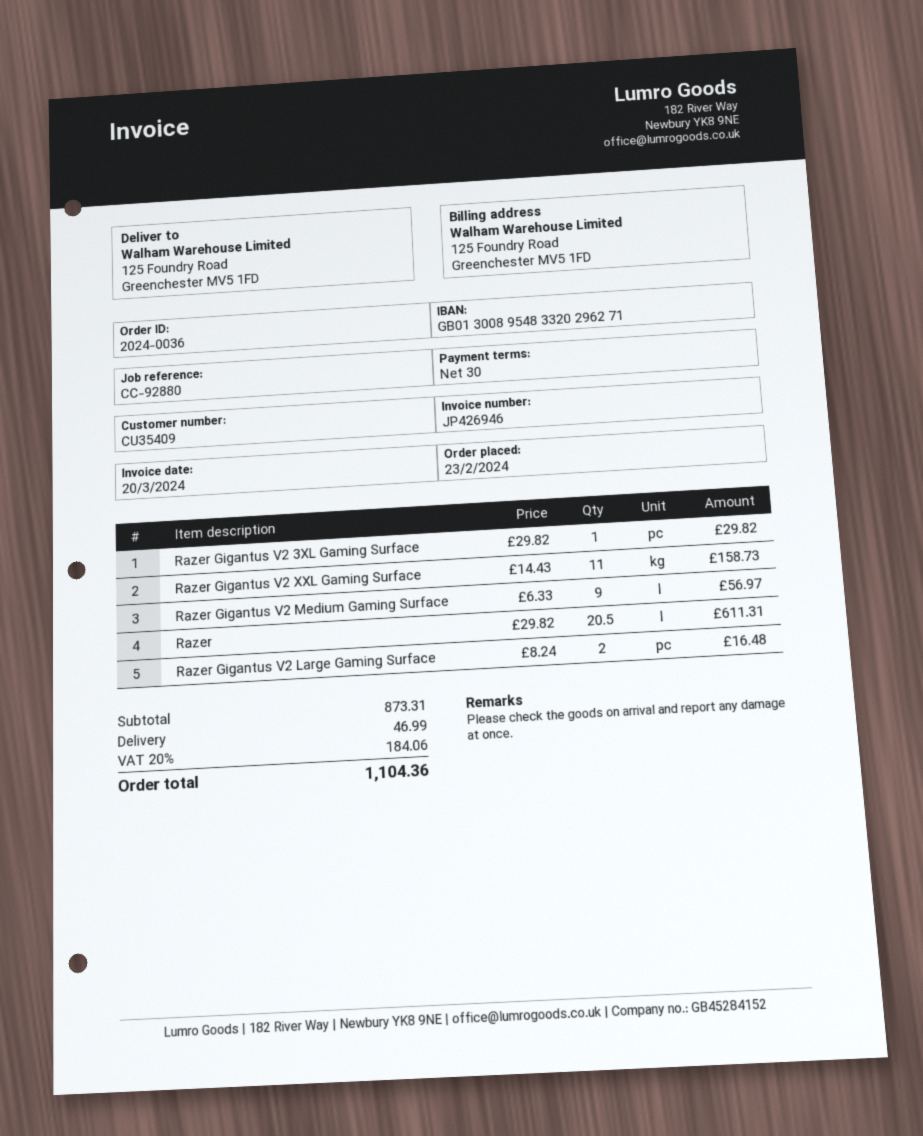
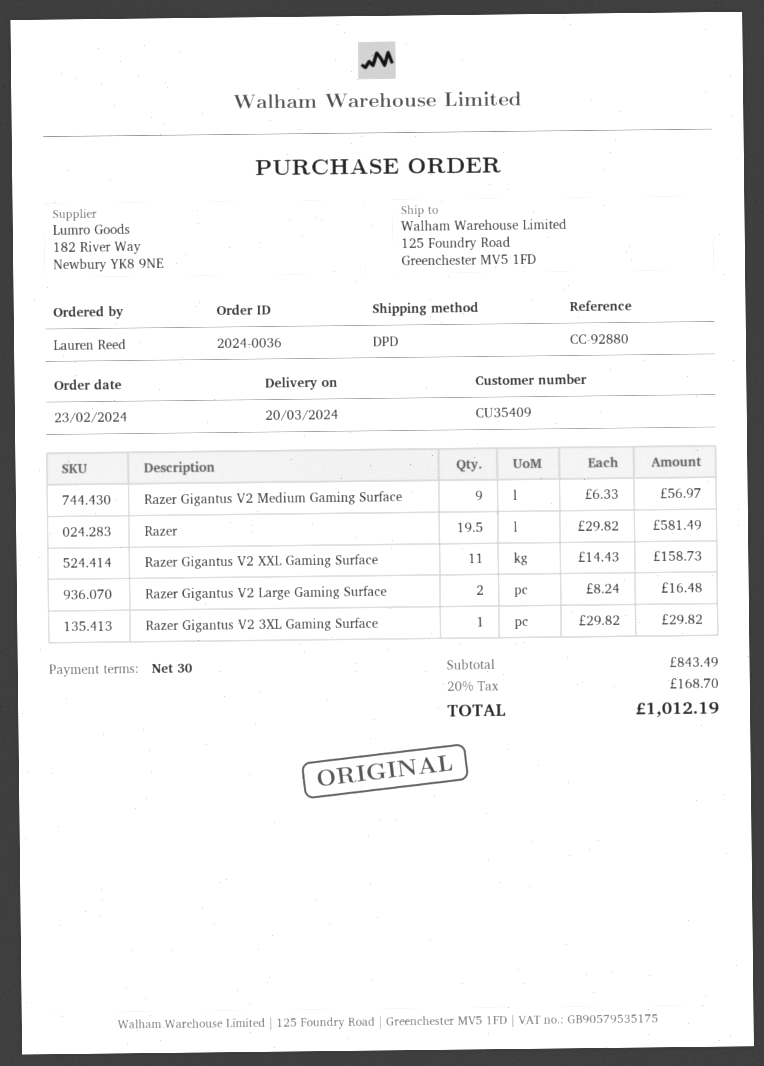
Razer: 20.5 x 29.82 = 611.31 -> 19.5 x 29.82 = 581.49
subtotal: 873.31 -> 843.49
shipping: 46.99 -> none
tax: 20% = 184.06 -> 20% = 168.70
total: 1104.36 -> 1012.19

